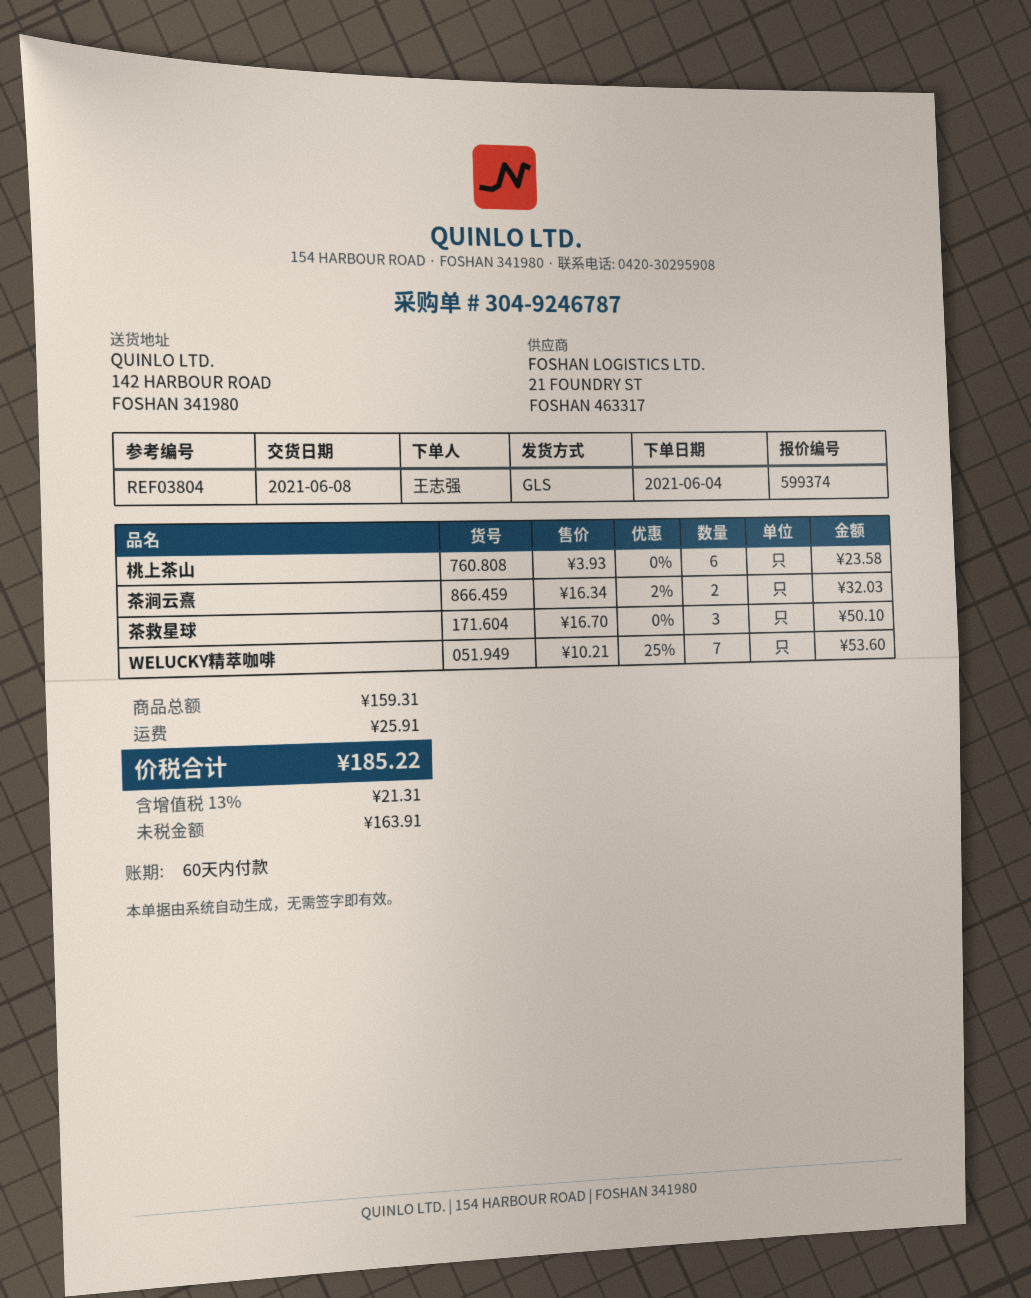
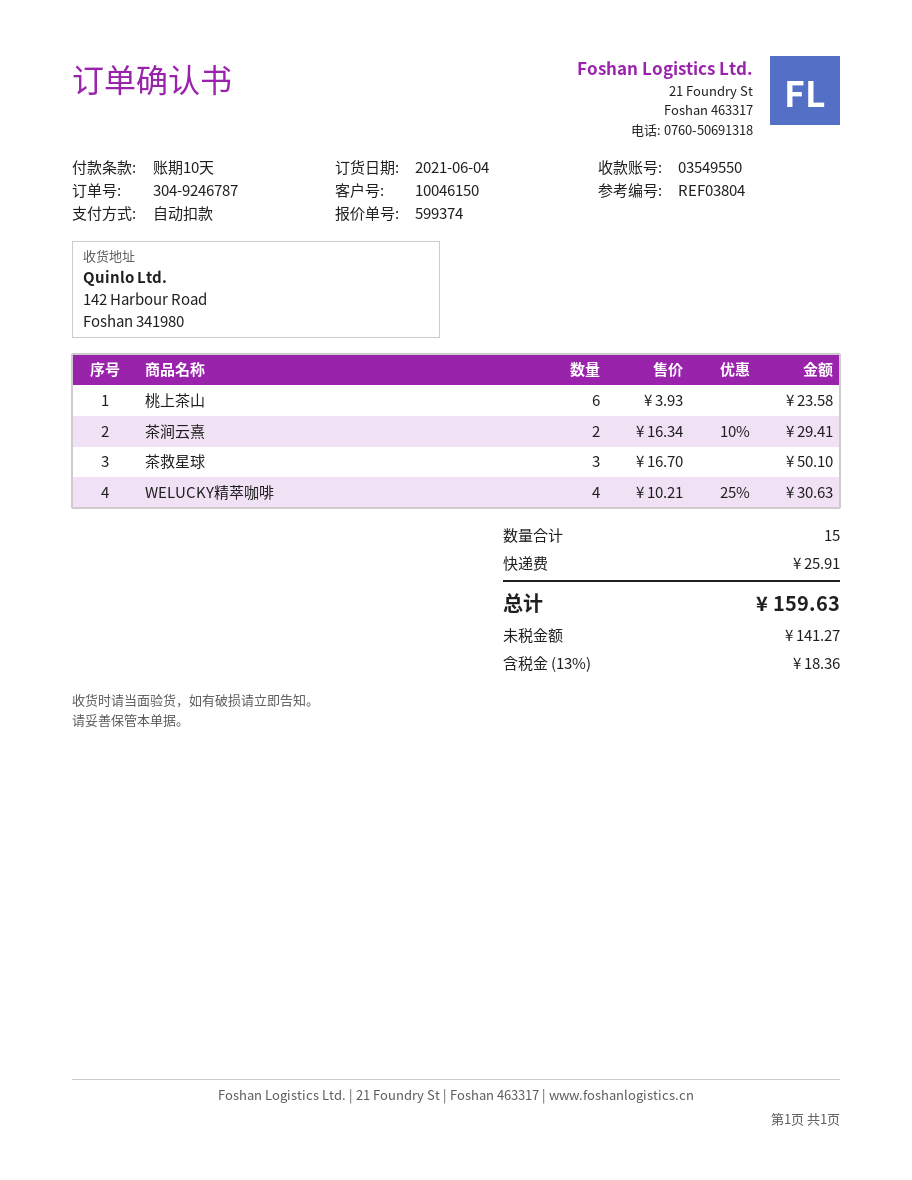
payment terms: 60 days -> 10 days
茶涧云熹: 2 x 16.34 - 2% = 32.03 -> 2 x 16.34 - 10% = 29.41
WELUCKY精萃咖啡: 7 x 10.21 - 25% = 53.60 -> 4 x 10.21 - 25% = 30.63
net: 163.91 -> 141.27
tax: 13% = 21.31 -> 13% = 18.36
total: 185.22 -> 159.63

